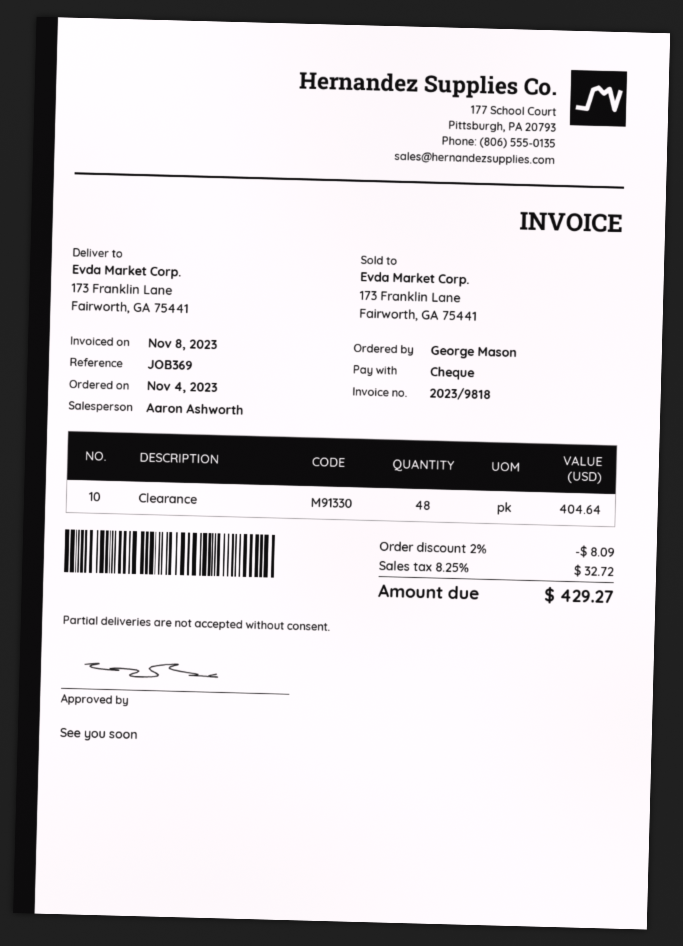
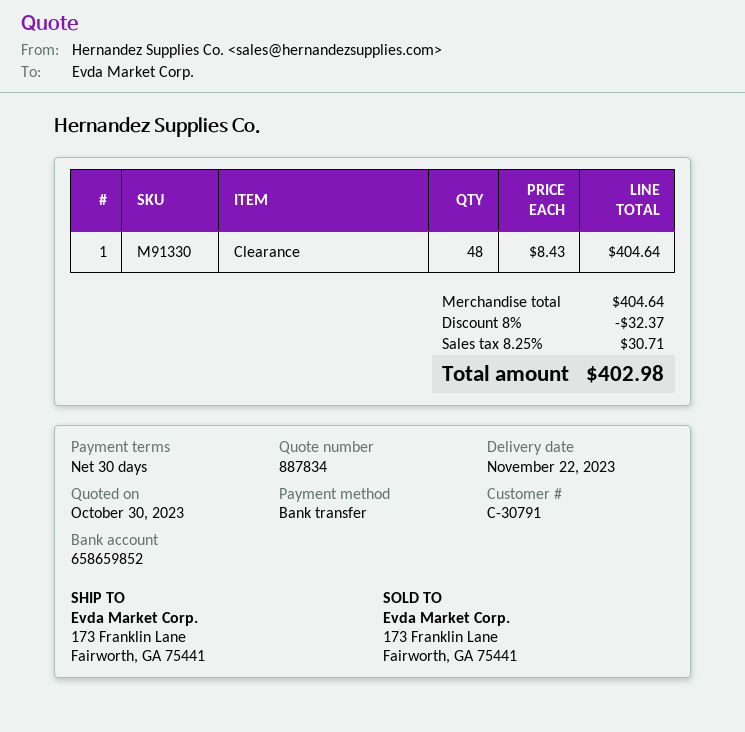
payment method: cheque -> bank transfer
discount: 2% = 8.09 -> 8% = 32.37
tax: 8.25% = 32.72 -> 8.25% = 30.71
total: 429.27 -> 402.98

